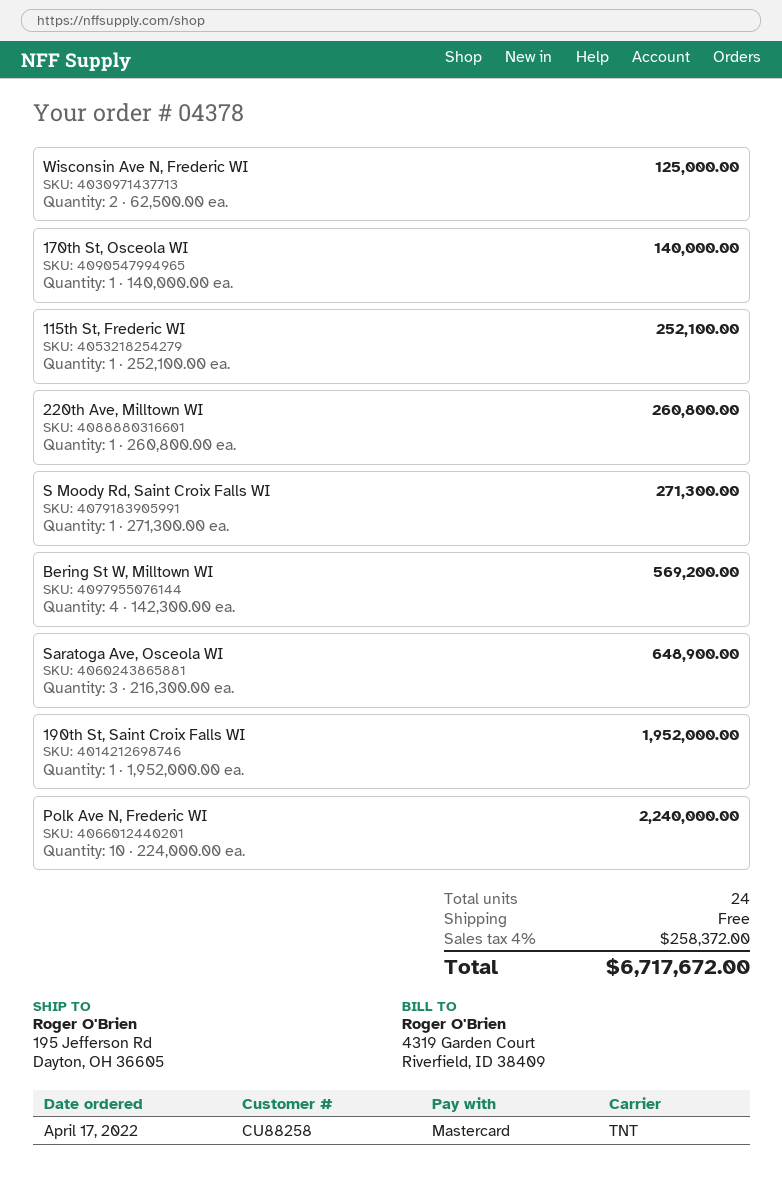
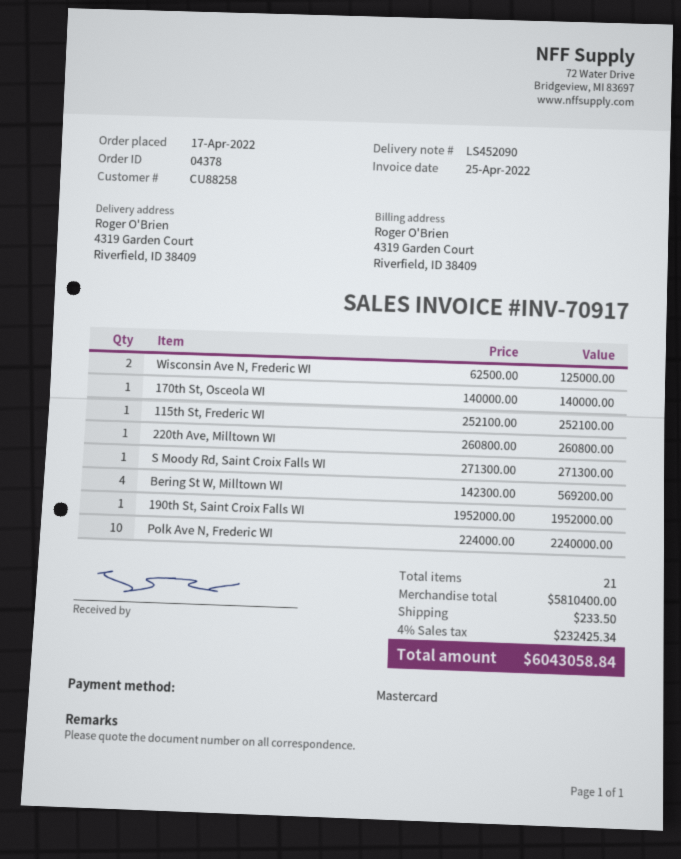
ship to: 195 Jefferson Rd, Dayton, OH 36605 -> 4319 Garden Court, Riverfield, ID 38409
Saratoga Ave, Osceola WI: 3 x 216300.00 = 648900.00 -> none
total quantity: 24 -> 21
shipping: 0.00 -> 233.50
tax: 4% = 258372.00 -> 4% = 232425.34
total: 6717672.00 -> 6043058.84

